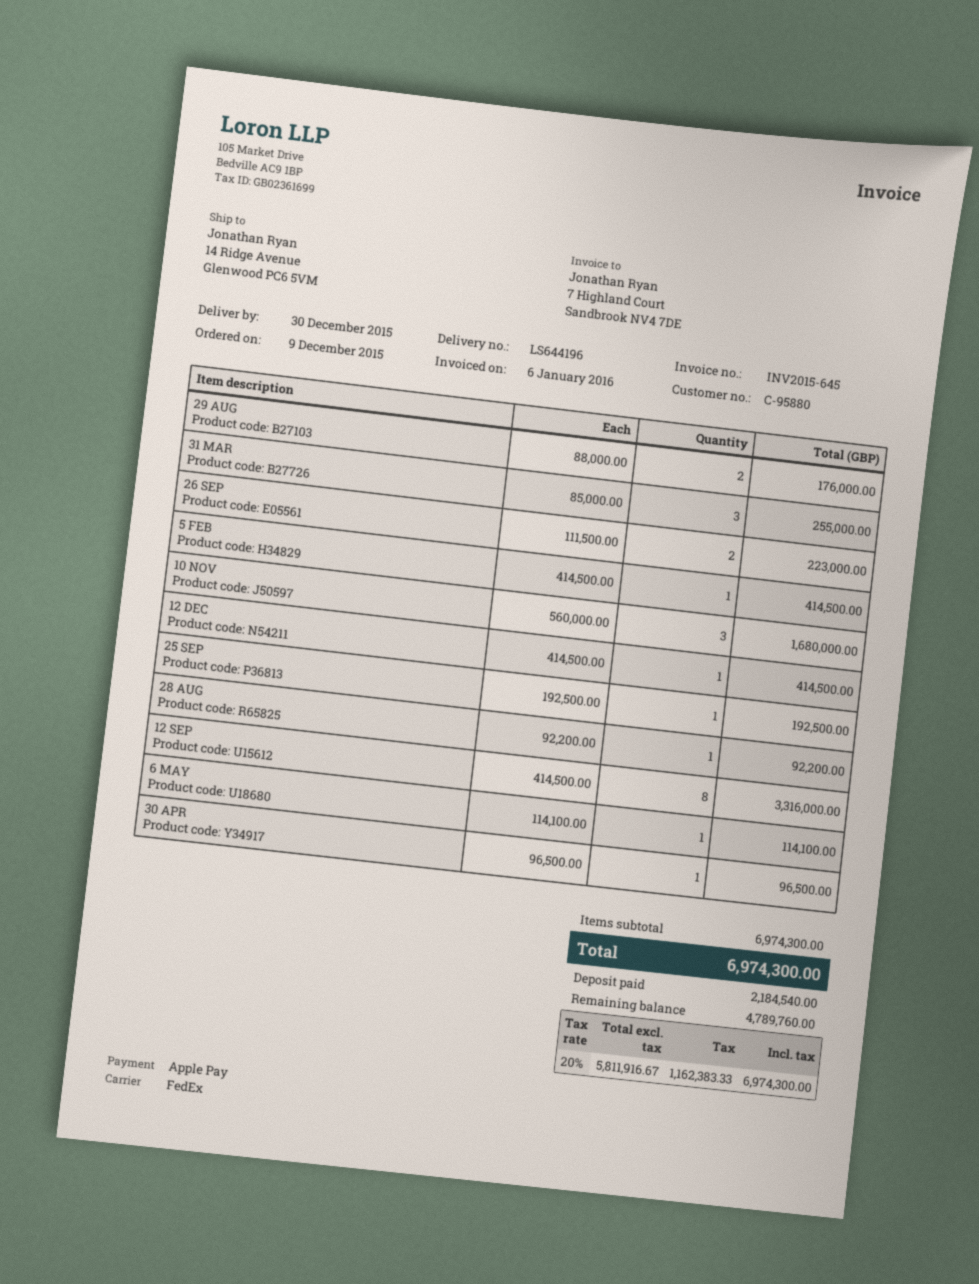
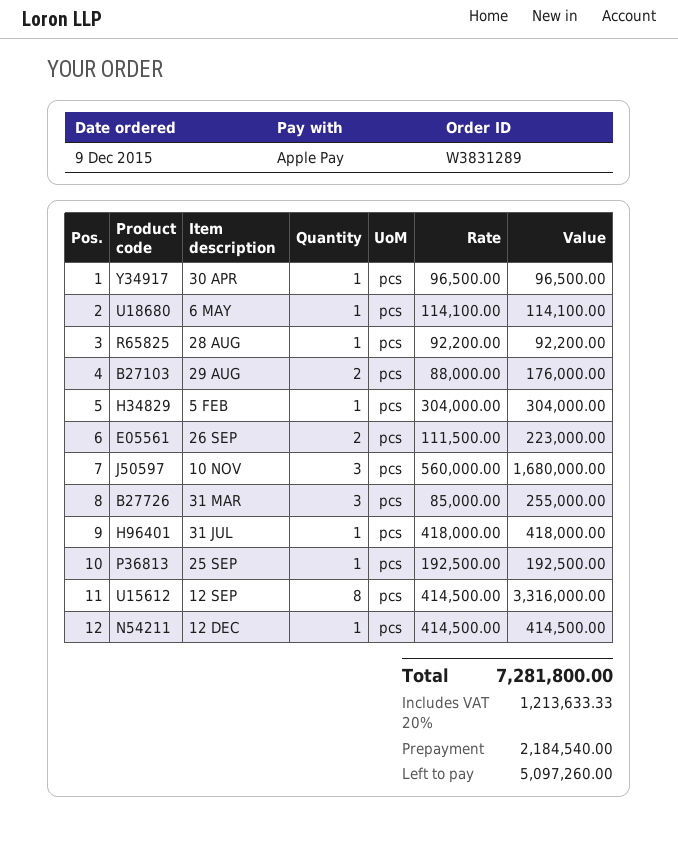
5 FEB: 1 x 414500.00 = 414500.00 -> 1 x 304000.00 = 304000.00
31 JUL: none -> 1 x 418000.00 = 418000.00
tax: 20% = 1162383.33 -> 20% = 1213633.33
total: 6974300.00 -> 7281800.00
balance: 4789760.00 -> 5097260.00

